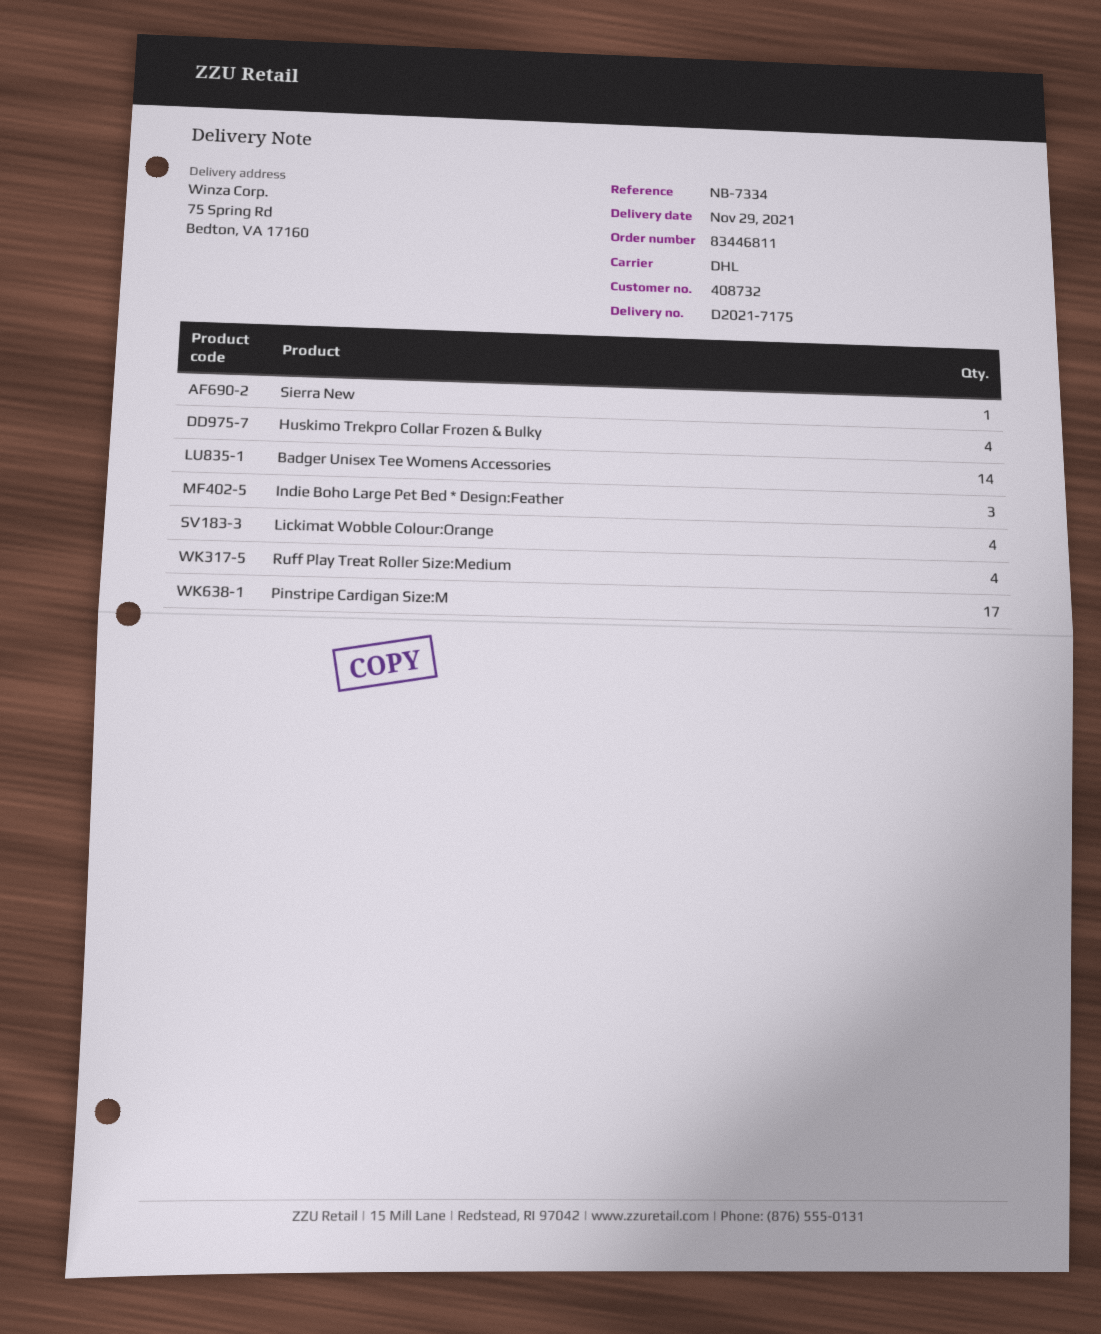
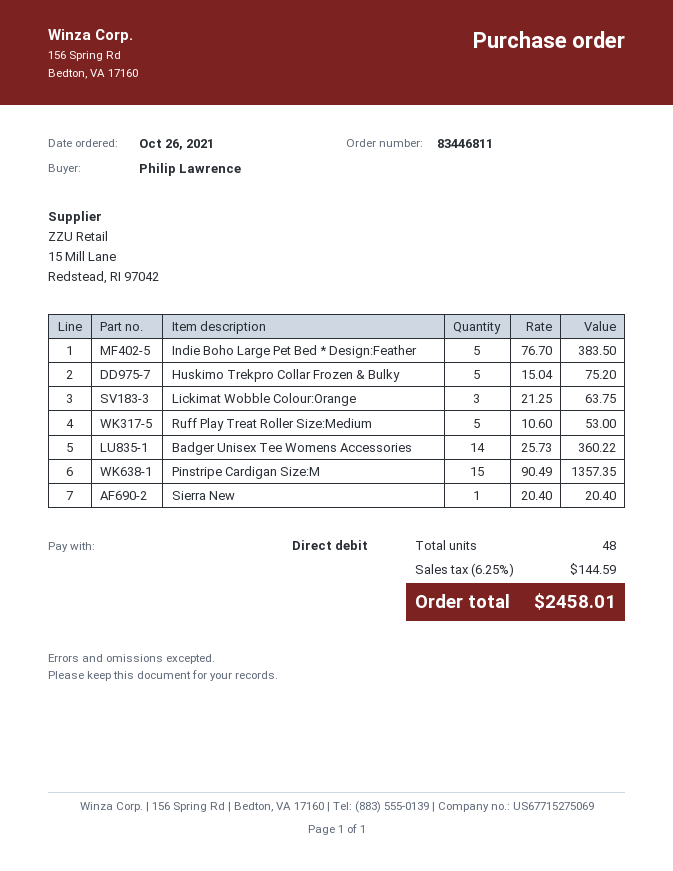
Huskimo Trekpro Collar Frozen & Bulky: 4 -> 5
Indie Boho Large Pet Bed * Design:Feather: 3 -> 5
Lickimat Wobble Colour:Orange: 4 -> 3
Ruff Play Treat Roller Size:Medium: 4 -> 5
Pinstripe Cardigan Size:M: 17 -> 15

